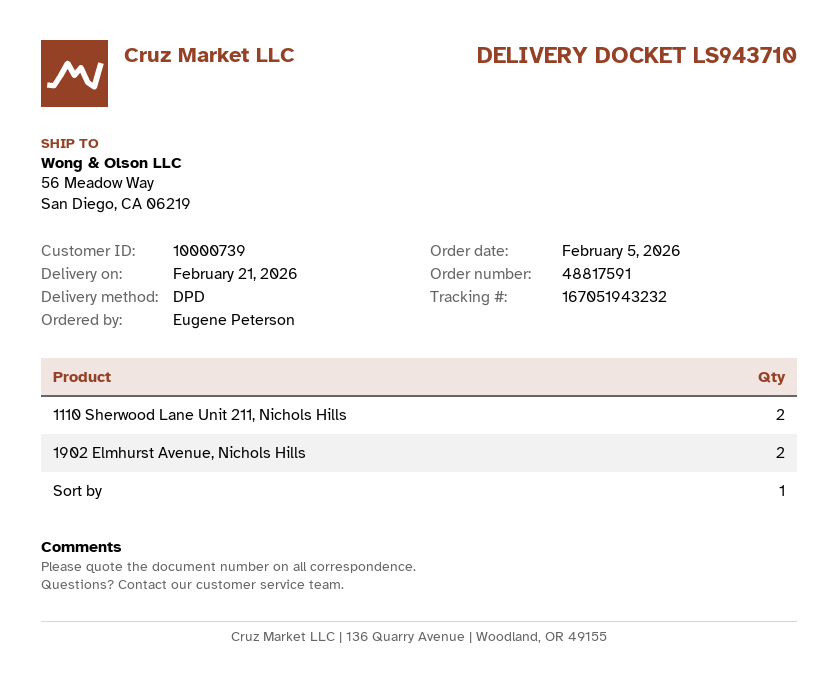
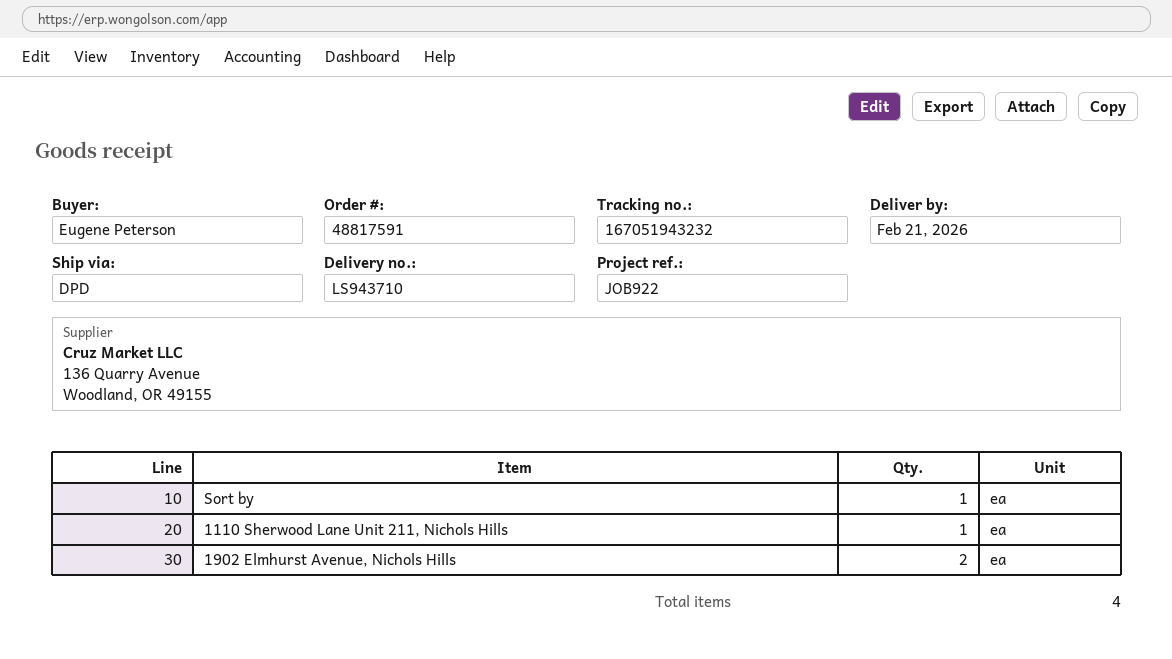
1110 Sherwood Lane Unit 211, Nichols Hills: 2 -> 1

